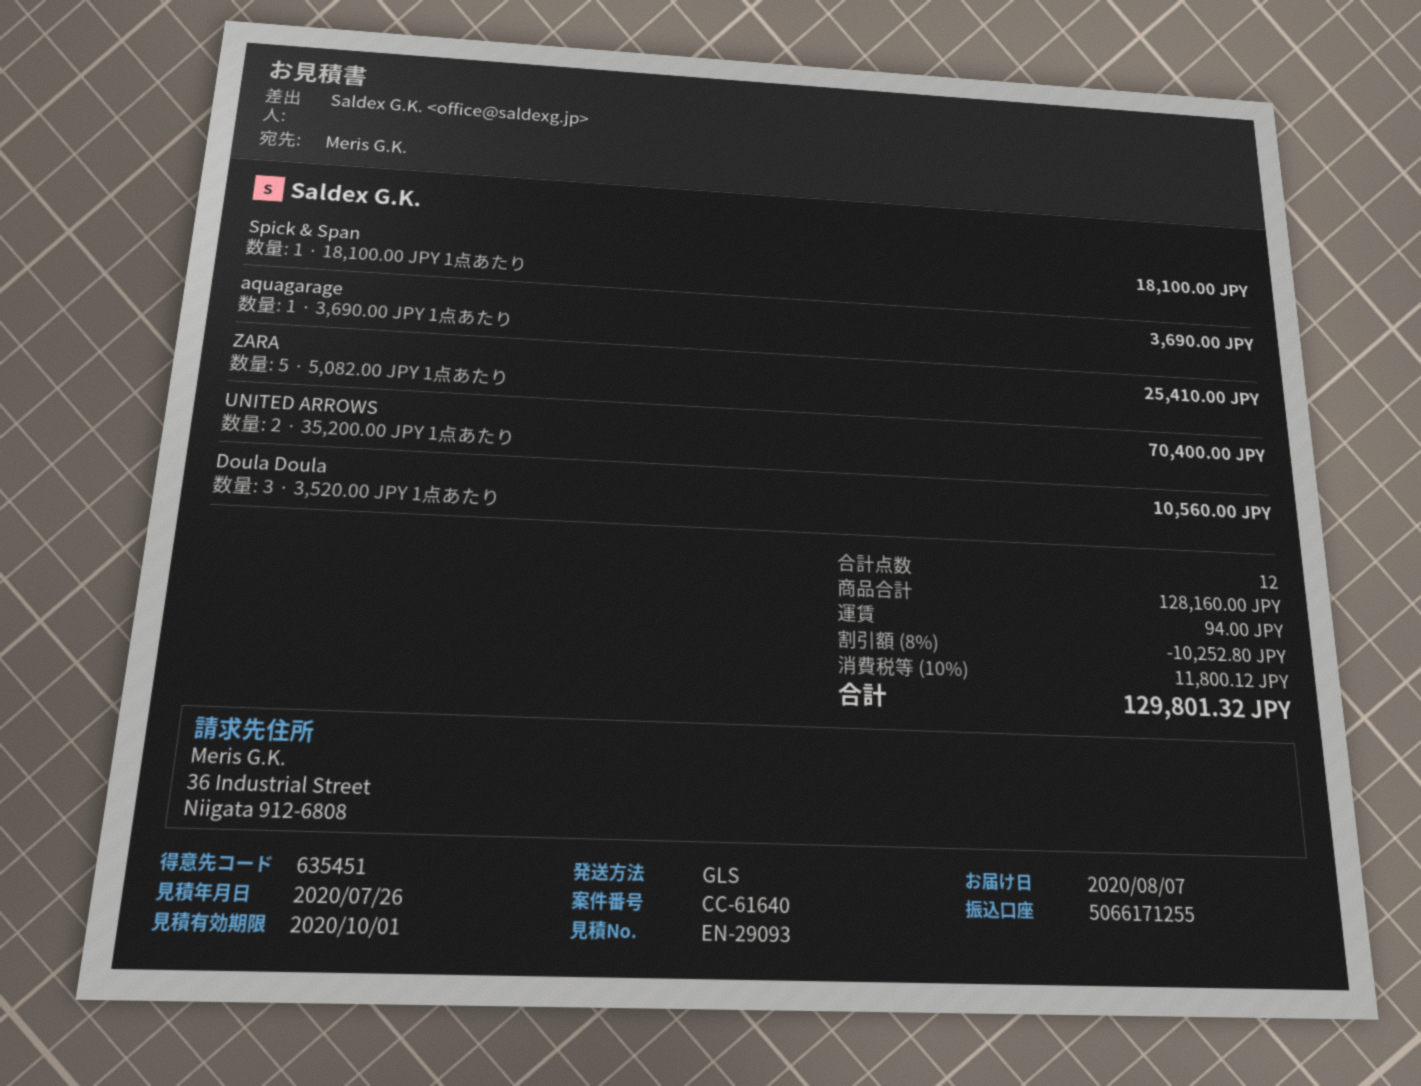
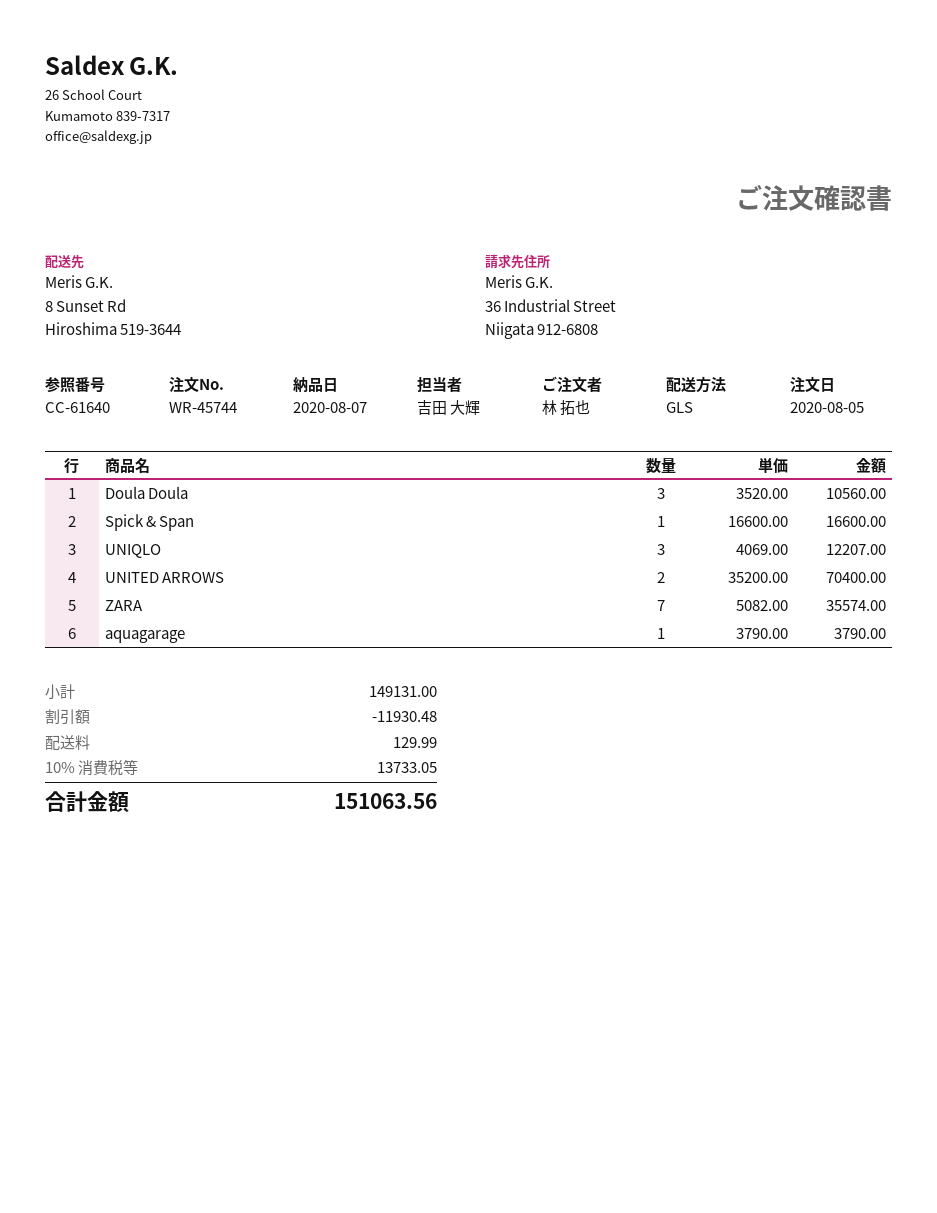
Spick & Span: 1 x 18100.00 = 18100.00 -> 1 x 16600.00 = 16600.00
aquagarage: 1 x 3690.00 = 3690.00 -> 1 x 3790.00 = 3790.00
ZARA: 5 x 5082.00 = 25410.00 -> 7 x 5082.00 = 35574.00
UNIQLO: none -> 3 x 4069.00 = 12207.00
subtotal: 128160.00 -> 149131.00
discount: 10252.80 -> 11930.48
shipping: 94.00 -> 129.99
tax: 10% = 11800.12 -> 10% = 13733.05
total: 129801.32 -> 151063.56

